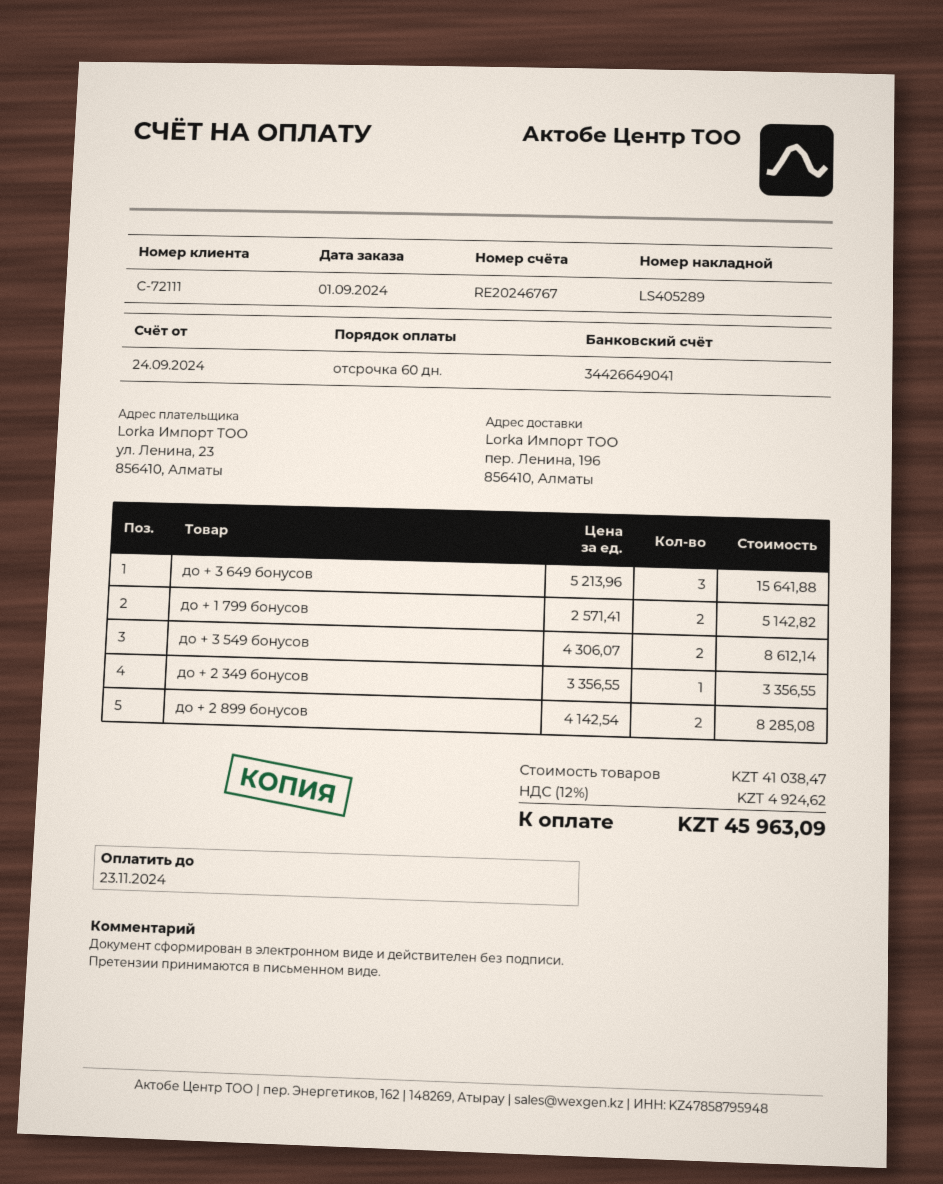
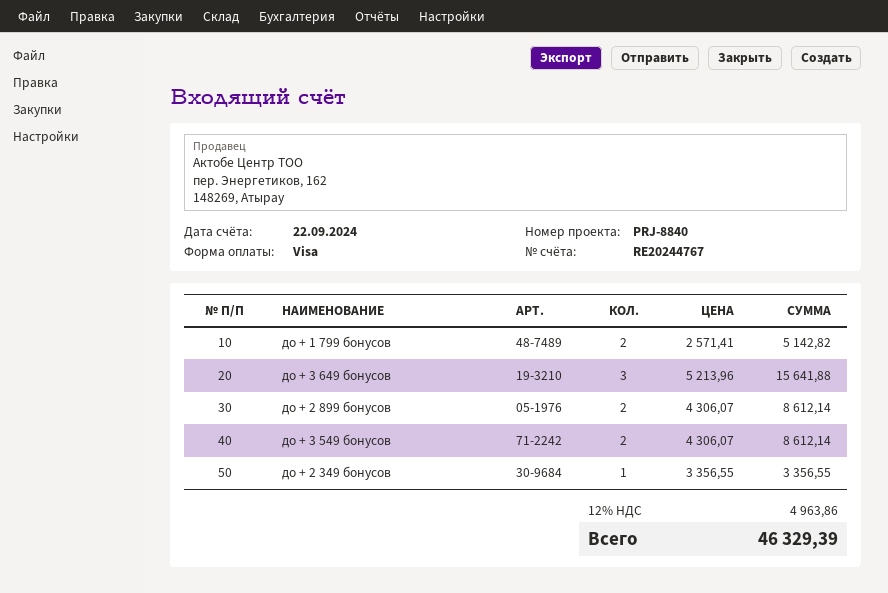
invoice number: RE20246767 -> RE20244767
invoice date: 2024-09-24 -> 2024-09-22
до + 2 899 бонусов: 2 x 4142.54 = 8285.08 -> 2 x 4306.07 = 8612.14
tax: 12% = 4924.62 -> 12% = 4963.86
total: 45963.09 -> 46329.39

